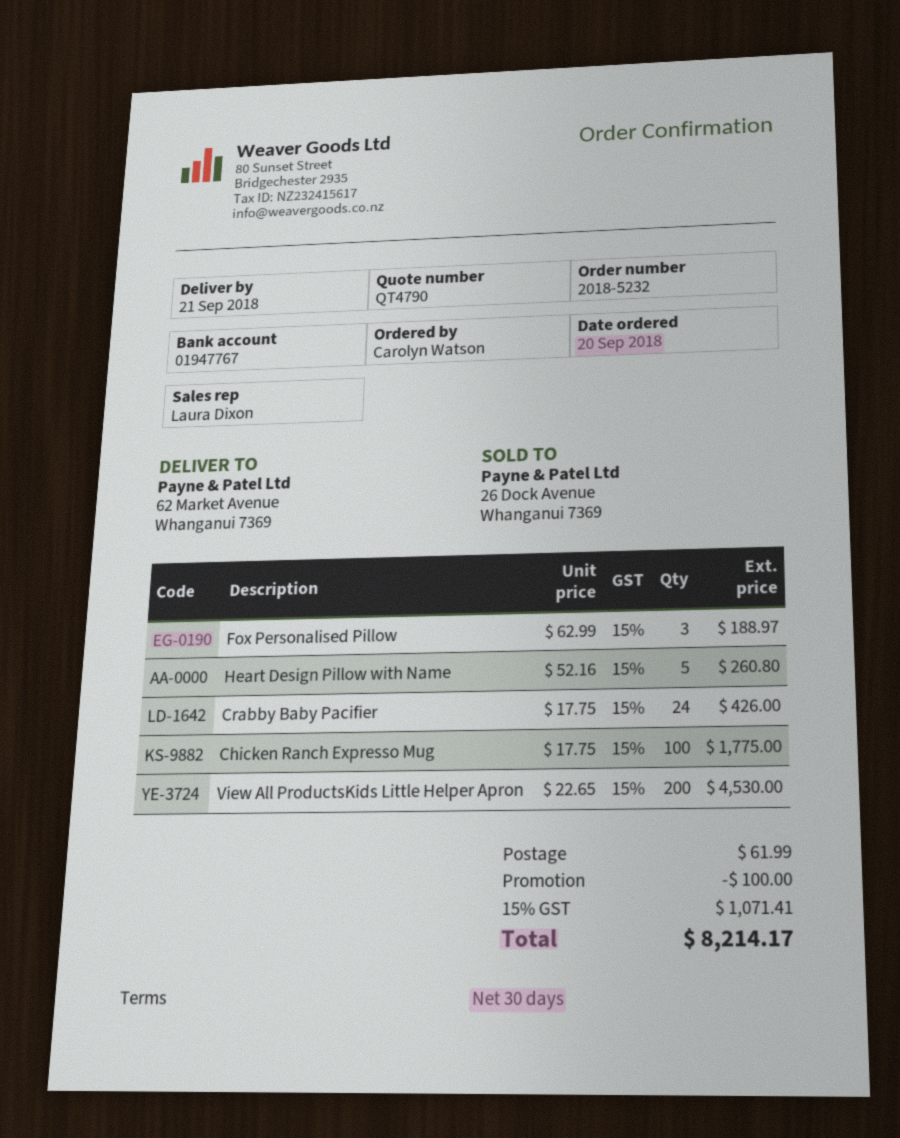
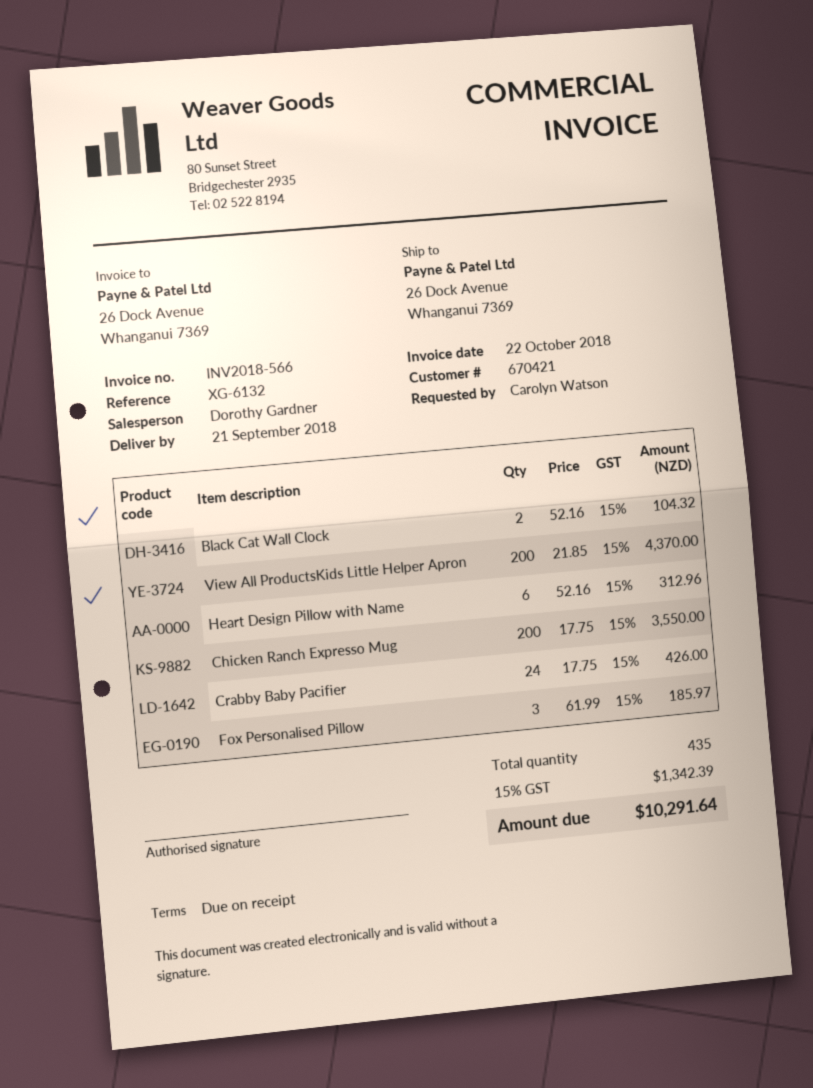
payment terms: 30 days -> on receipt
sales rep: Laura Dixon -> Dorothy Gardner
ship to: 62 Market Avenue, Whanganui 7369 -> 26 Dock Avenue, Whanganui 7369
Fox Personalised Pillow: 3 x 62.99 = 188.97 -> 3 x 61.99 = 185.97
Heart Design Pillow with Name: 5 x 52.16 = 260.80 -> 6 x 52.16 = 312.96
Chicken Ranch Expresso Mug: 100 x 17.75 = 1775.00 -> 200 x 17.75 = 3550.00
View All ProductsKids Little Helper Apron: 200 x 22.65 = 4530.00 -> 200 x 21.85 = 4370.00
Black Cat Wall Clock: none -> 2 x 52.16 = 104.32
discount: 100.00 -> none
shipping: 61.99 -> none
tax: 15% = 1071.41 -> 15% = 1342.39
total: 8214.17 -> 10291.64

